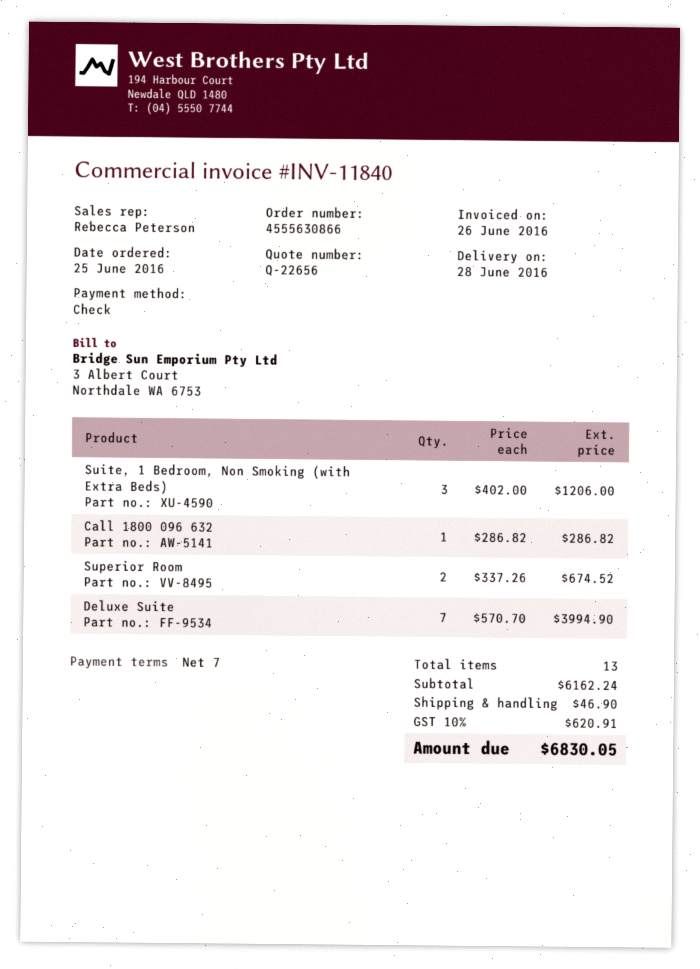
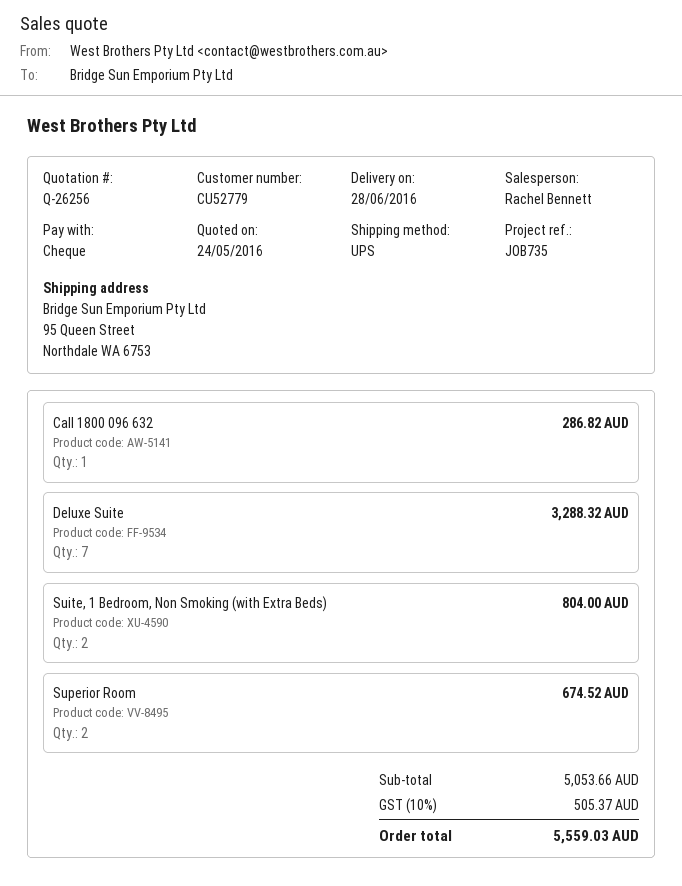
quote number: Q-22656 -> Q-26256
sales rep: Rebecca Peterson -> Rachel Bennett
Suite, 1 Bedroom, Non Smoking (with Extra Beds): 3 for 1206.00 -> 2 for 804.00
Deluxe Suite: 7 for 3994.90 -> 7 for 3288.32
subtotal: 6162.24 -> 5053.66
shipping: 46.90 -> none
tax: 10% = 620.91 -> 10% = 505.37
total: 6830.05 -> 5559.03

